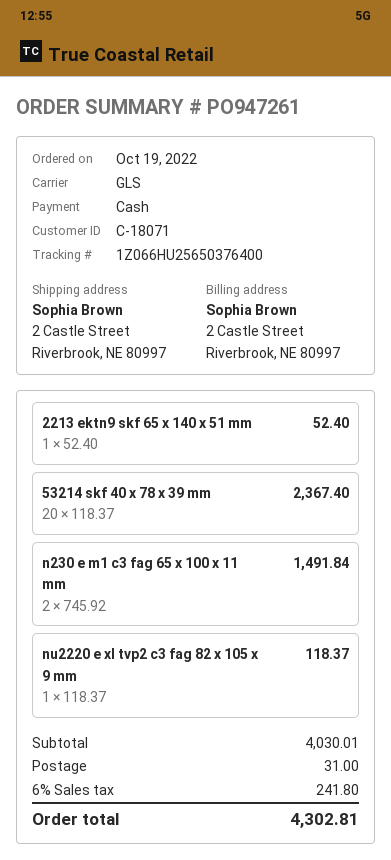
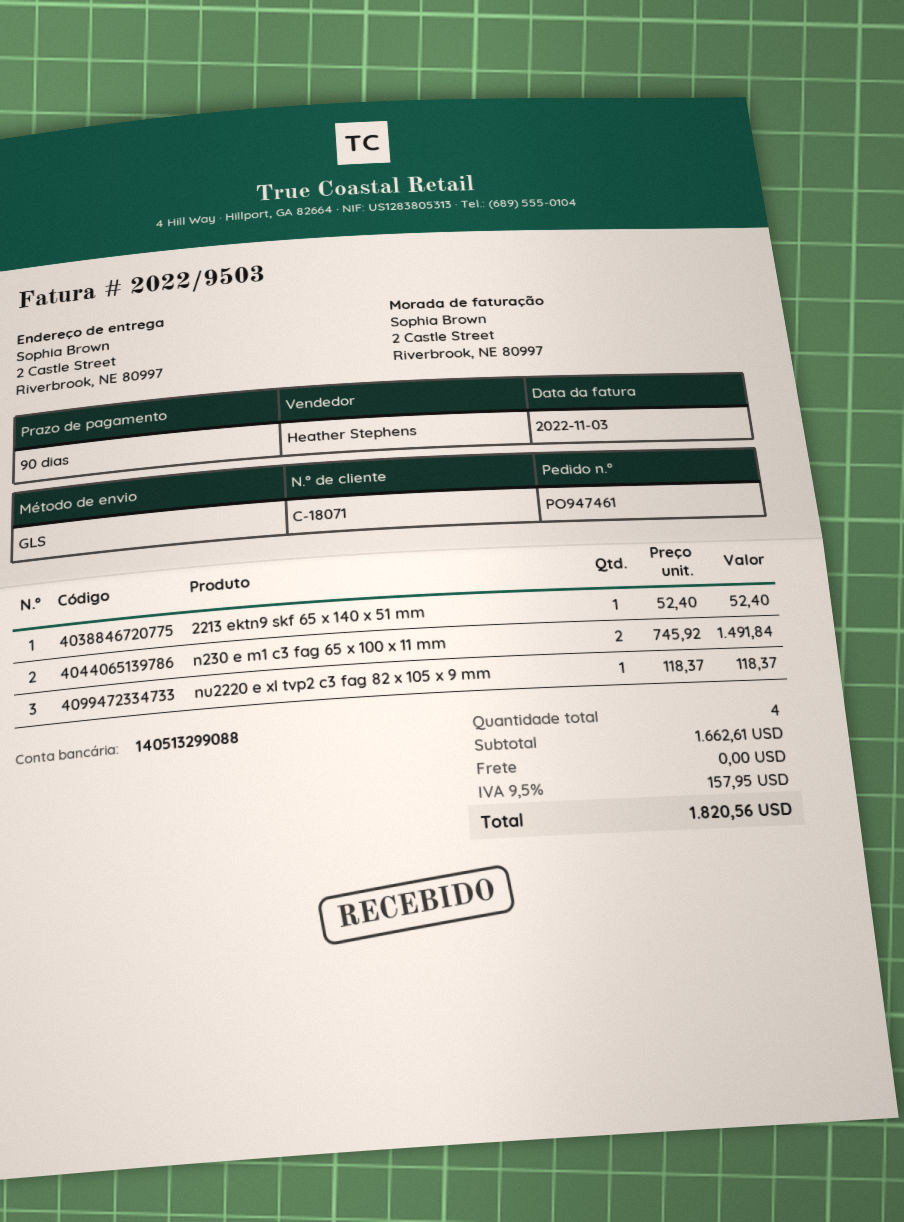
order number: PO947261 -> PO947461
53214 skf 40 x 78 x 39 mm: 20 x 118.37 = 2367.40 -> none
subtotal: 4030.01 -> 1662.61
shipping: 31.00 -> 0.00
tax: 6% = 241.80 -> 9.5% = 157.95
total: 4302.81 -> 1820.56

